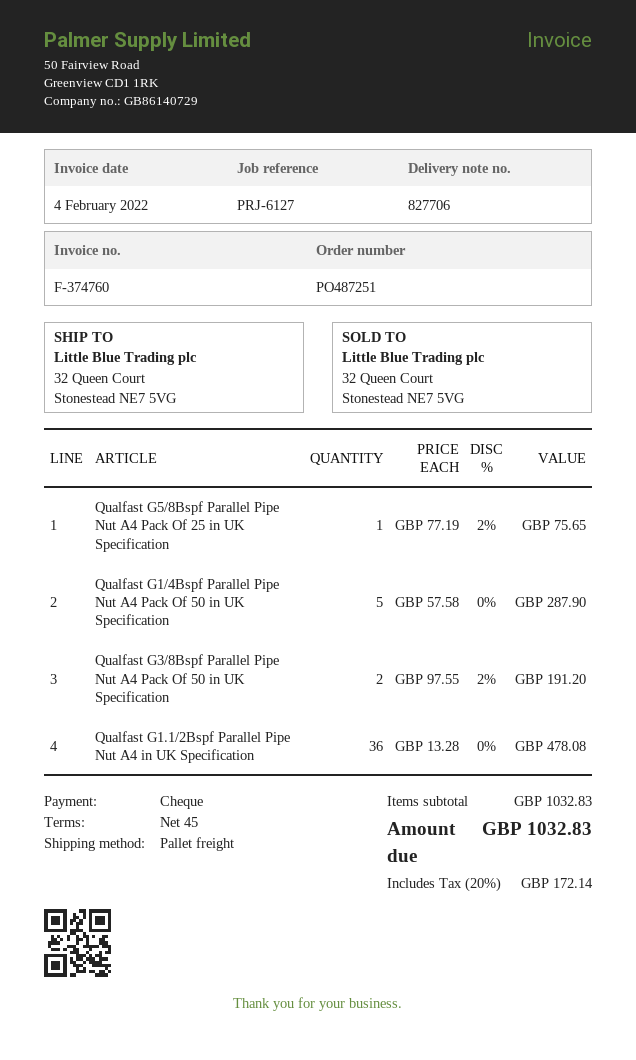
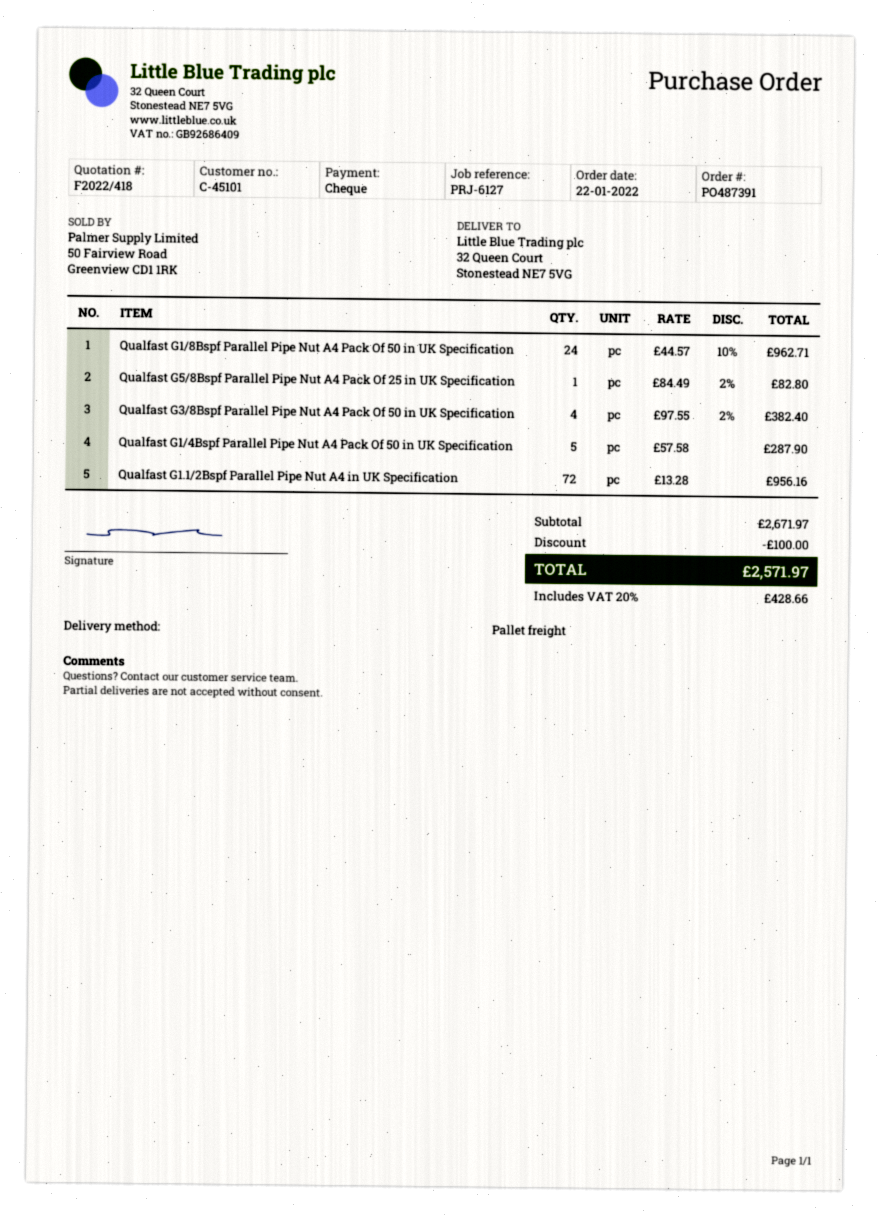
order number: PO487251 -> PO487391
Qualfast G5/8Bspf Parallel Pipe Nut A4 Pack Of 25 in UK Specification: 1 x 77.19 - 2% = 75.65 -> 1 x 84.49 - 2% = 82.80
Qualfast G3/8Bspf Parallel Pipe Nut A4 Pack Of 50 in UK Specification: 2 x 97.55 - 2% = 191.20 -> 4 x 97.55 - 2% = 382.40
Qualfast G1.1/2Bspf Parallel Pipe Nut A4 in UK Specification: 36 x 13.28 = 478.08 -> 72 x 13.28 = 956.16
Qualfast G1/8Bspf Parallel Pipe Nut A4 Pack Of 50 in UK Specification: none -> 24 x 44.57 - 10% = 962.71
subtotal: 1032.83 -> 2671.97
discount: none -> 100.00
tax: 20% = 172.14 -> 20% = 428.66
total: 1032.83 -> 2571.97

